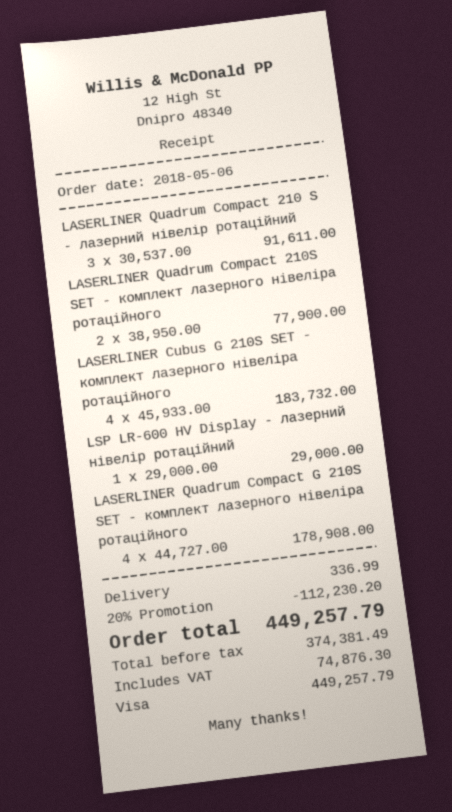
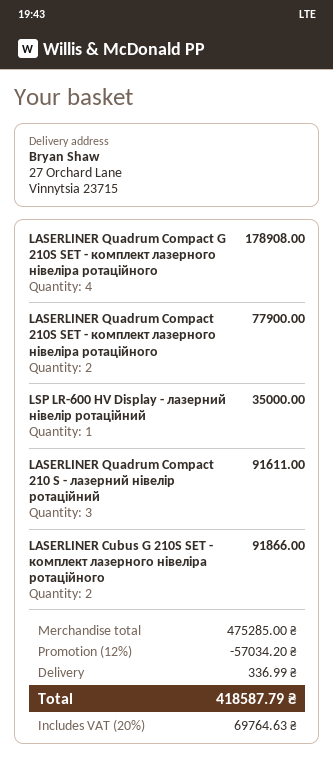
LASERLINER Cubus G 210S SET - комплект лазерного нівеліра ротаційного: 4 for 183732.00 -> 2 for 91866.00
LSP LR-600 HV Display - лазерний нівелір ротаційний: 1 for 29000.00 -> 1 for 35000.00
discount: 20% = 112230.20 -> 12% = 57034.20
tax: 74876.30 -> 69764.63
total: 449257.79 -> 418587.79

